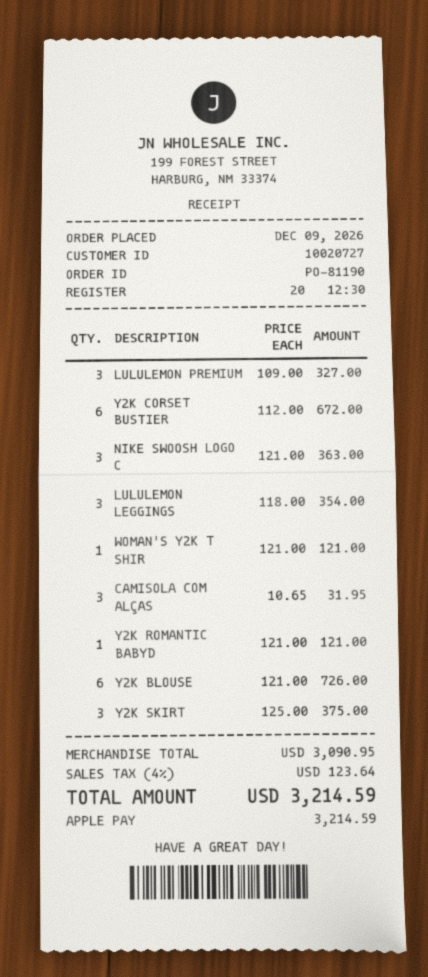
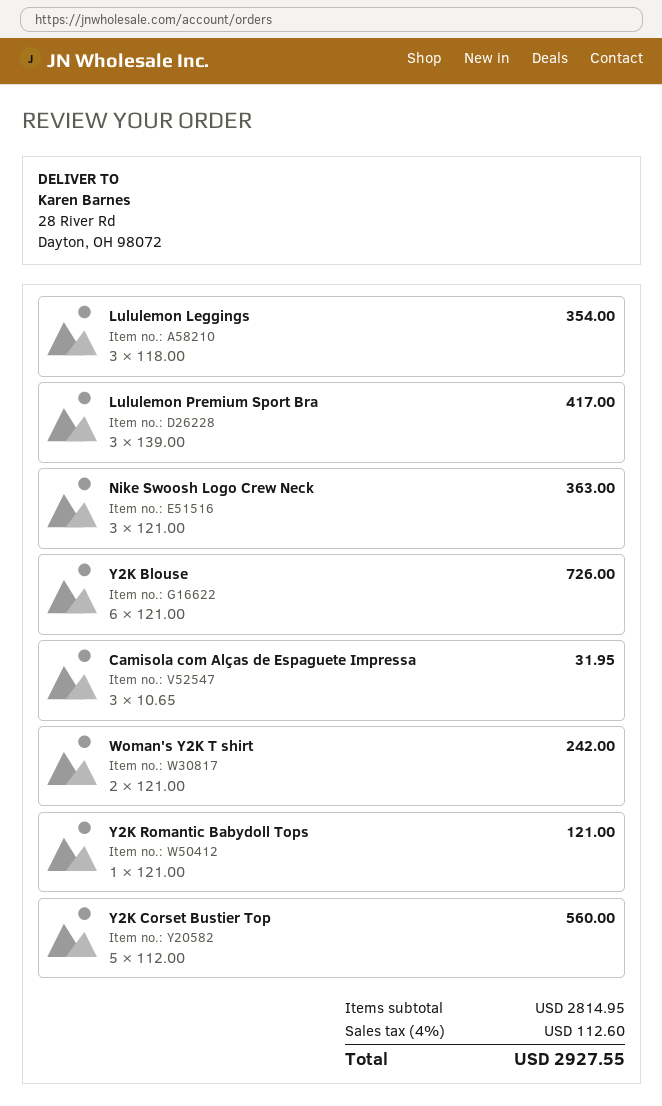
LULULEMON PREMIUM: 3 x 109.00 = 327.00 -> 3 x 139.00 = 417.00
Y2K CORSET BUSTIER: 6 x 112.00 = 672.00 -> 5 x 112.00 = 560.00
WOMAN'S Y2K T SHIR: 1 x 121.00 = 121.00 -> 2 x 121.00 = 242.00
Y2K SKIRT: 3 x 125.00 = 375.00 -> none
subtotal: 3090.95 -> 2814.95
tax: 4% = 123.64 -> 4% = 112.60
total: 3214.59 -> 2927.55

